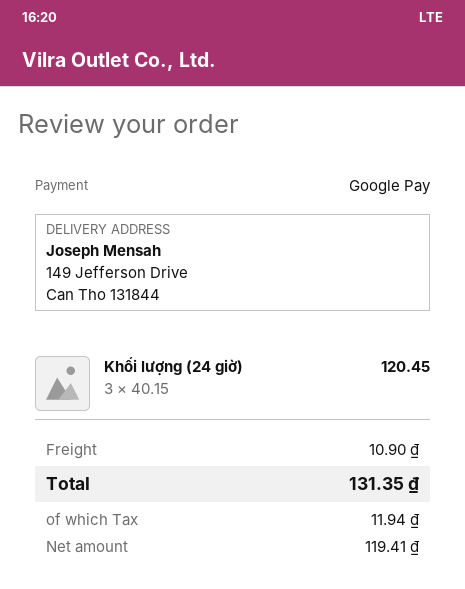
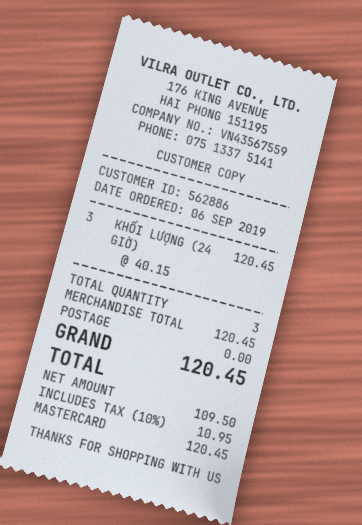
payment method: Google Pay -> Mastercard
shipping: 10.90 -> 0.00
net: 119.41 -> 109.50
tax: 11.94 -> 10.95
total: 131.35 -> 120.45

